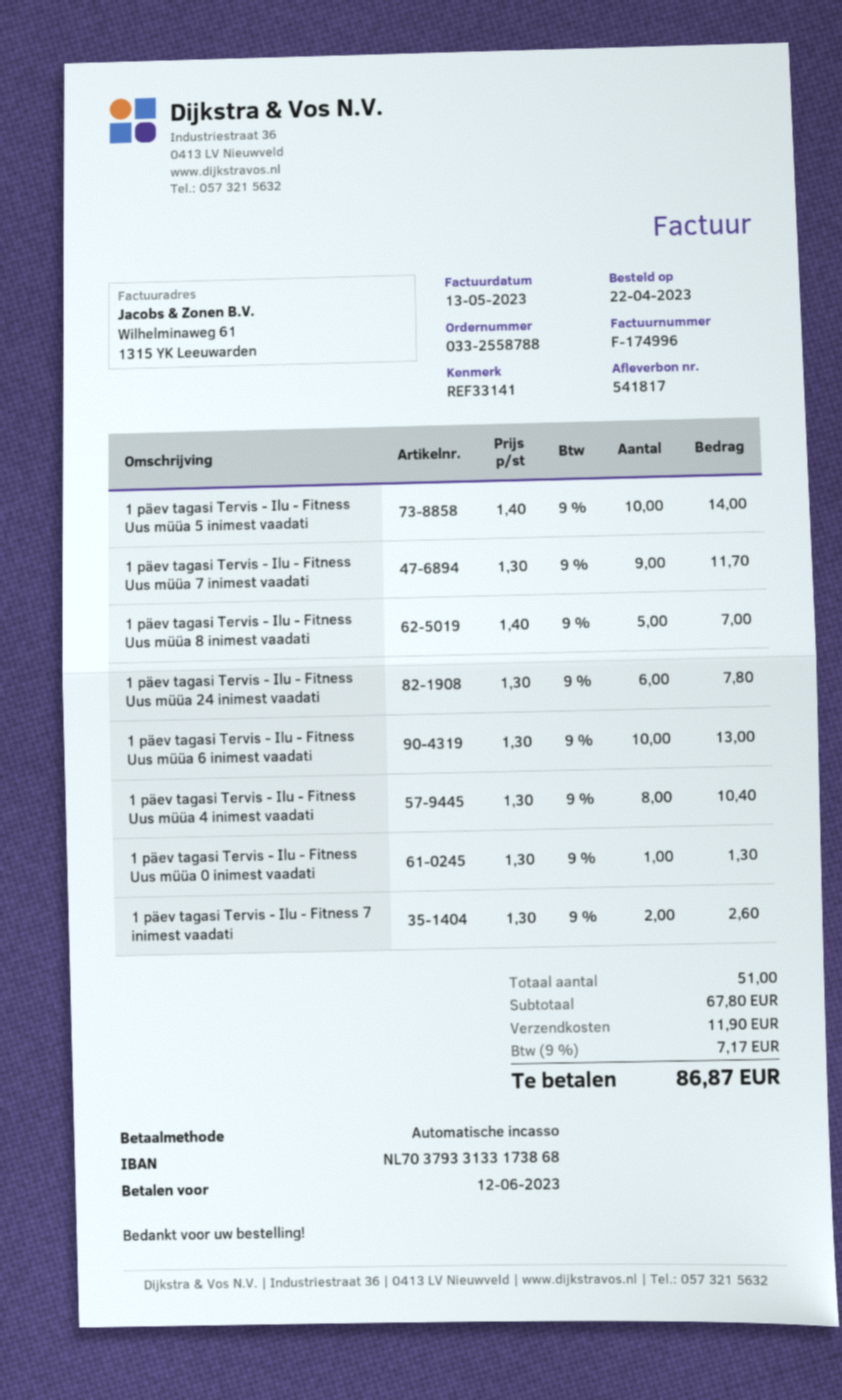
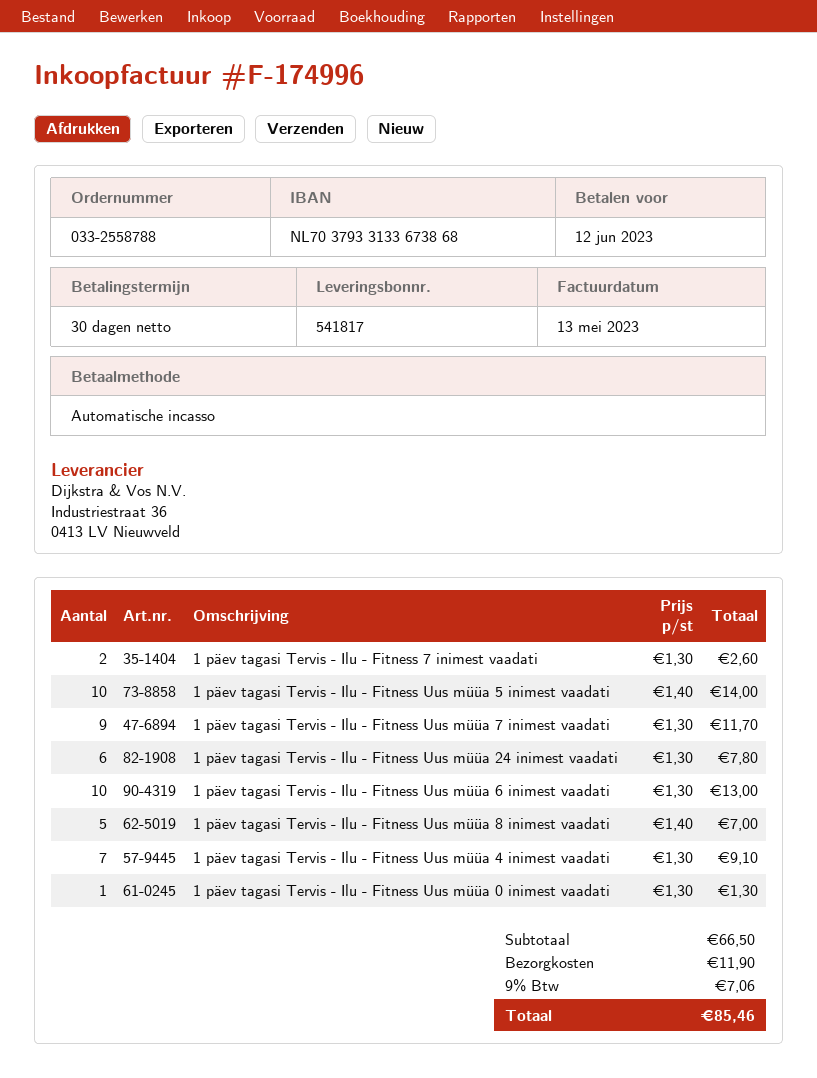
bank account: NL7037933133173868 -> NL7037933133673868
1 päev tagasi Tervis - Ilu - Fitness Uus müüa 4 inimest vaadati: 8 x 1.30 = 10.40 -> 7 x 1.30 = 9.10
subtotal: 67.80 -> 66.50
tax: 9% = 7.17 -> 9% = 7.06
total: 86.87 -> 85.46

